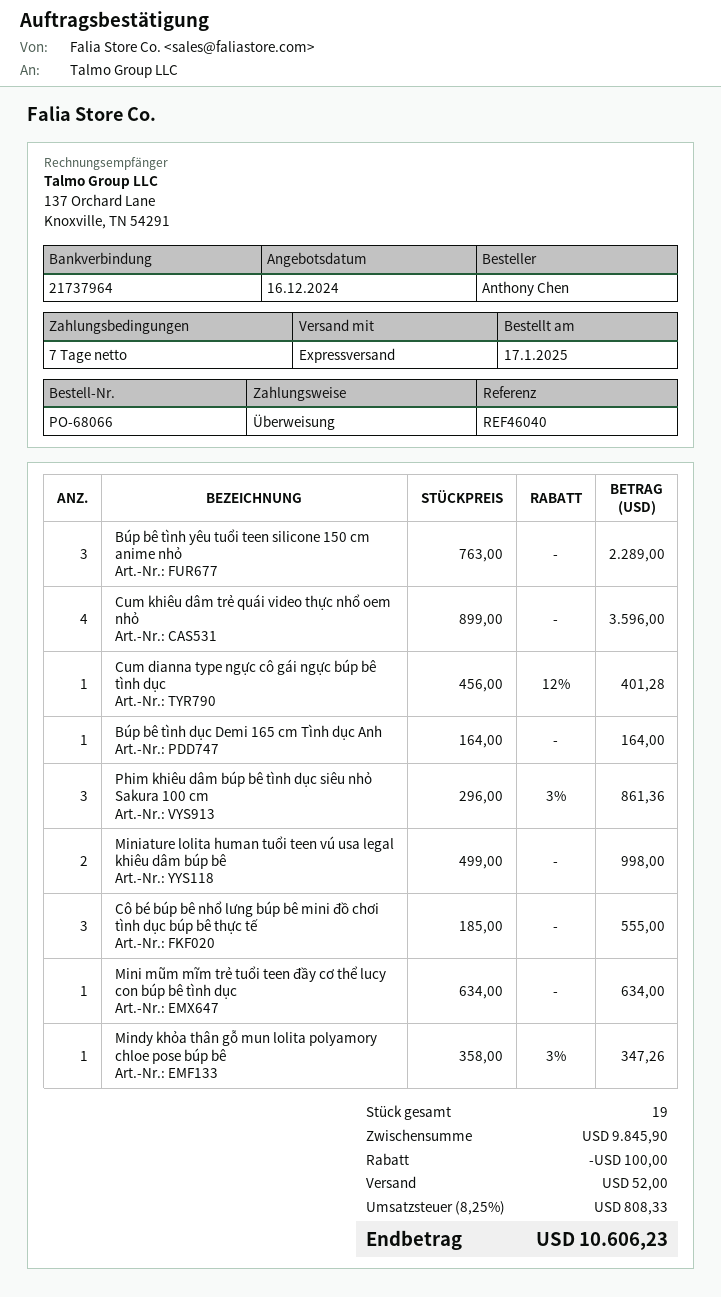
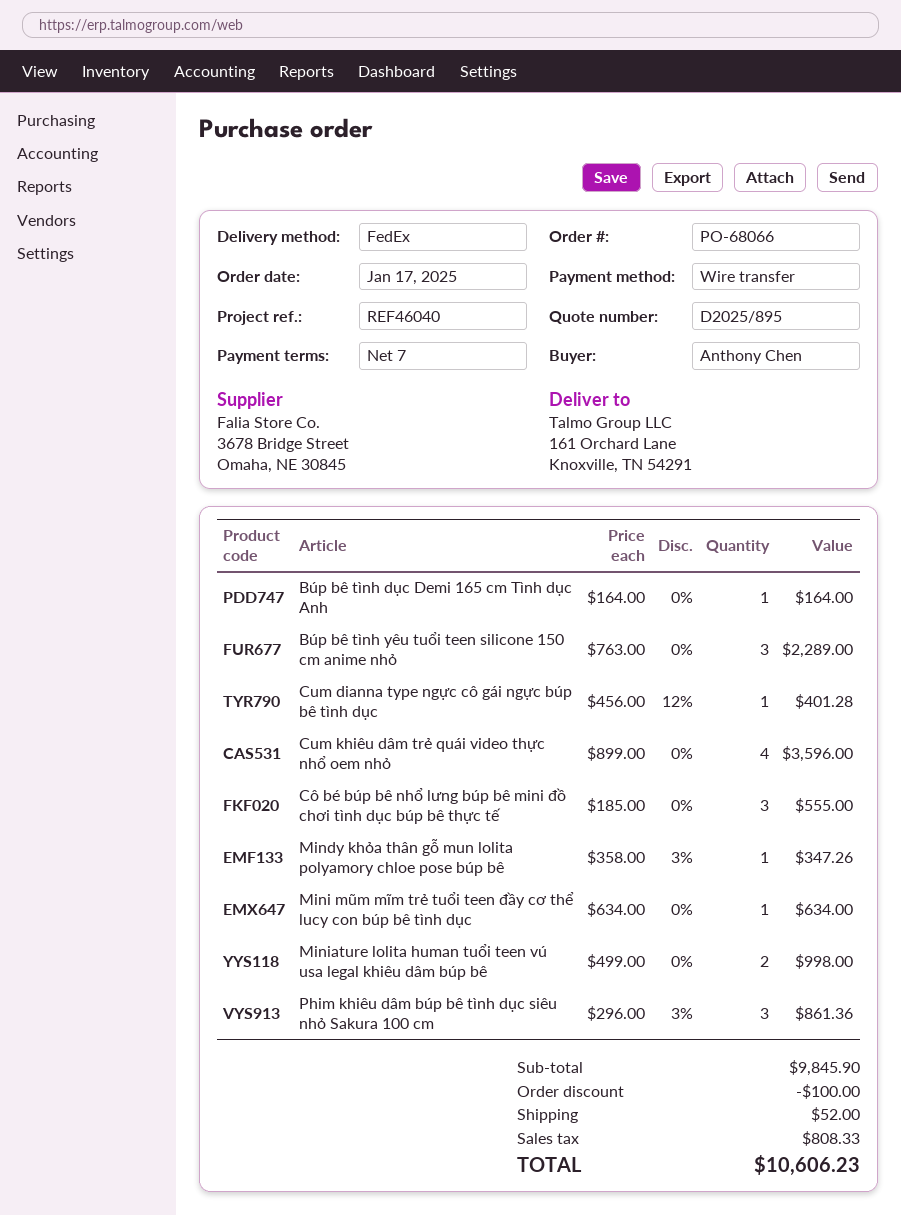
shipping method: express -> FedEx

